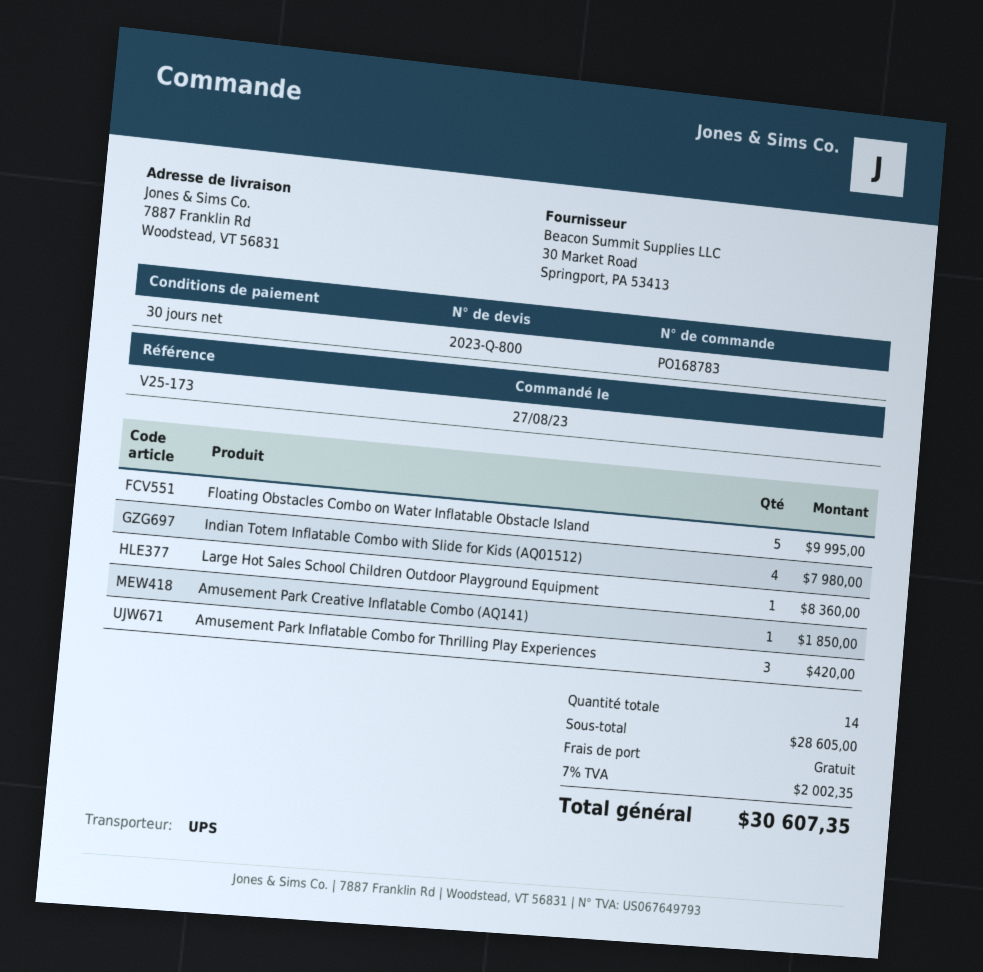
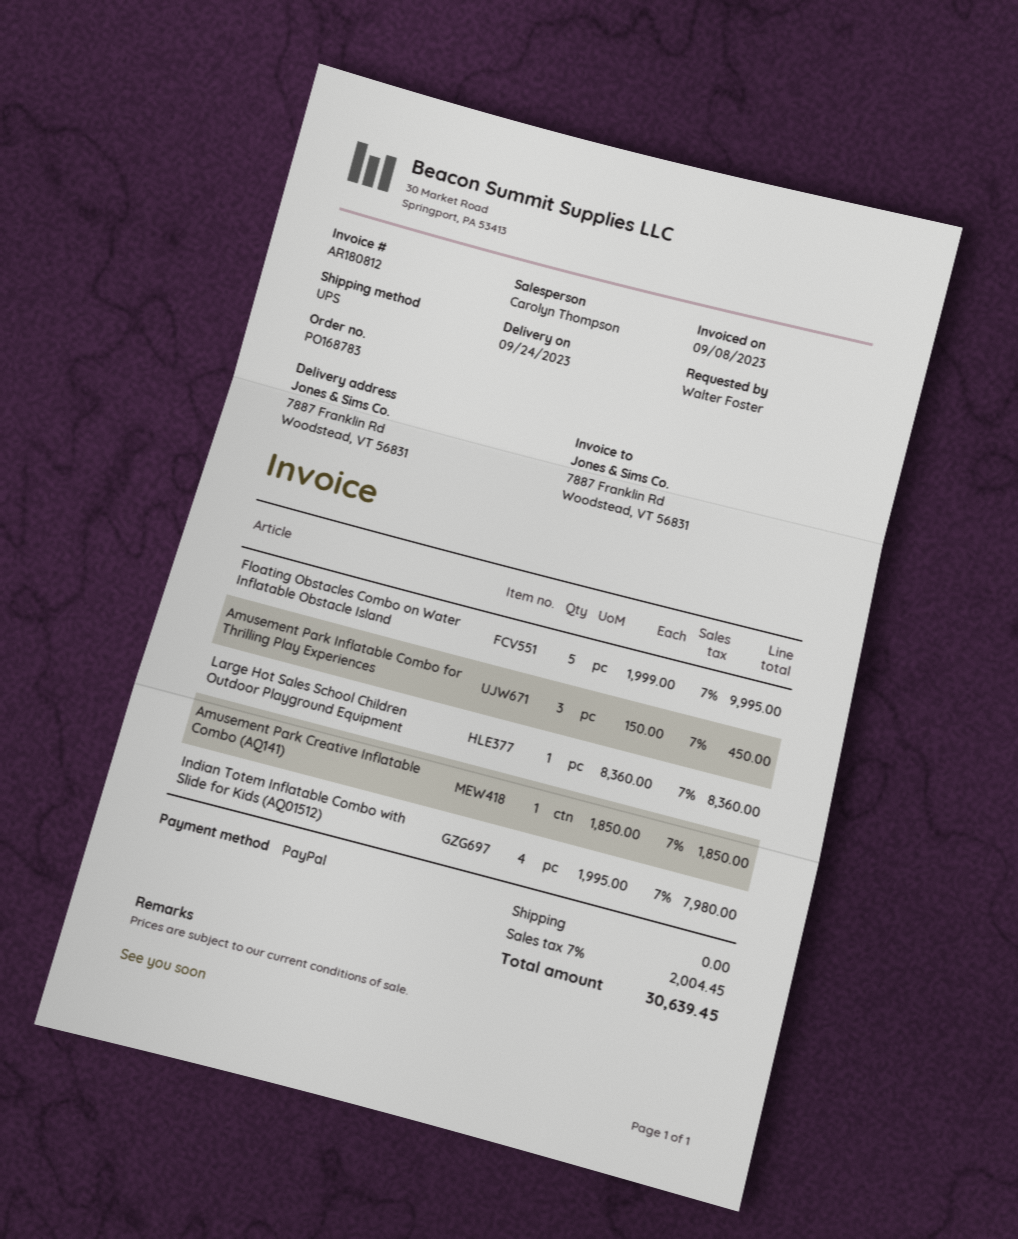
Amusement Park Inflatable Combo for Thrilling Play Experiences: 3 for 420.00 -> 3 for 450.00
tax: 7% = 2002.35 -> 7% = 2004.45
total: 30607.35 -> 30639.45

